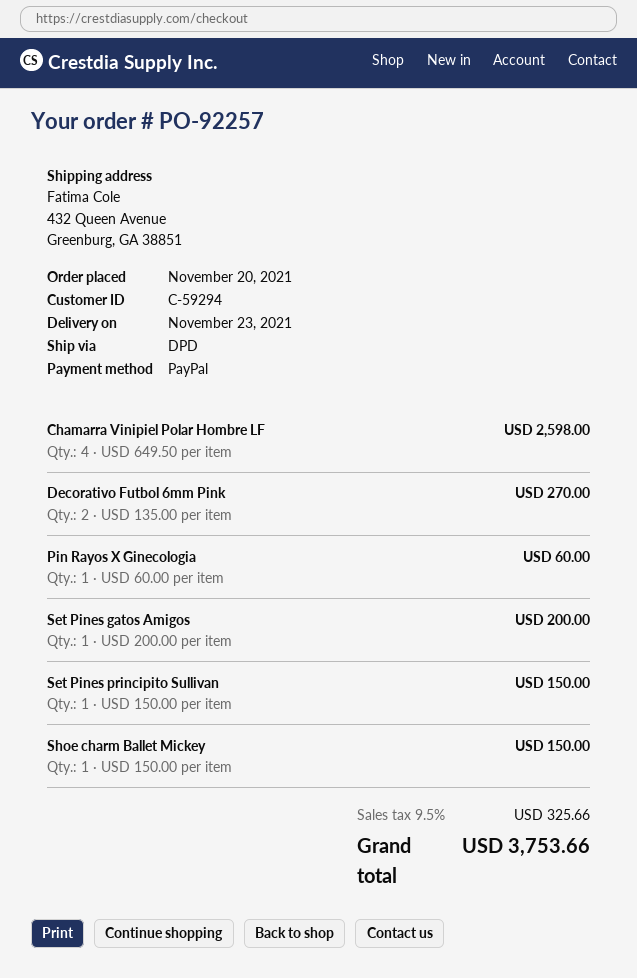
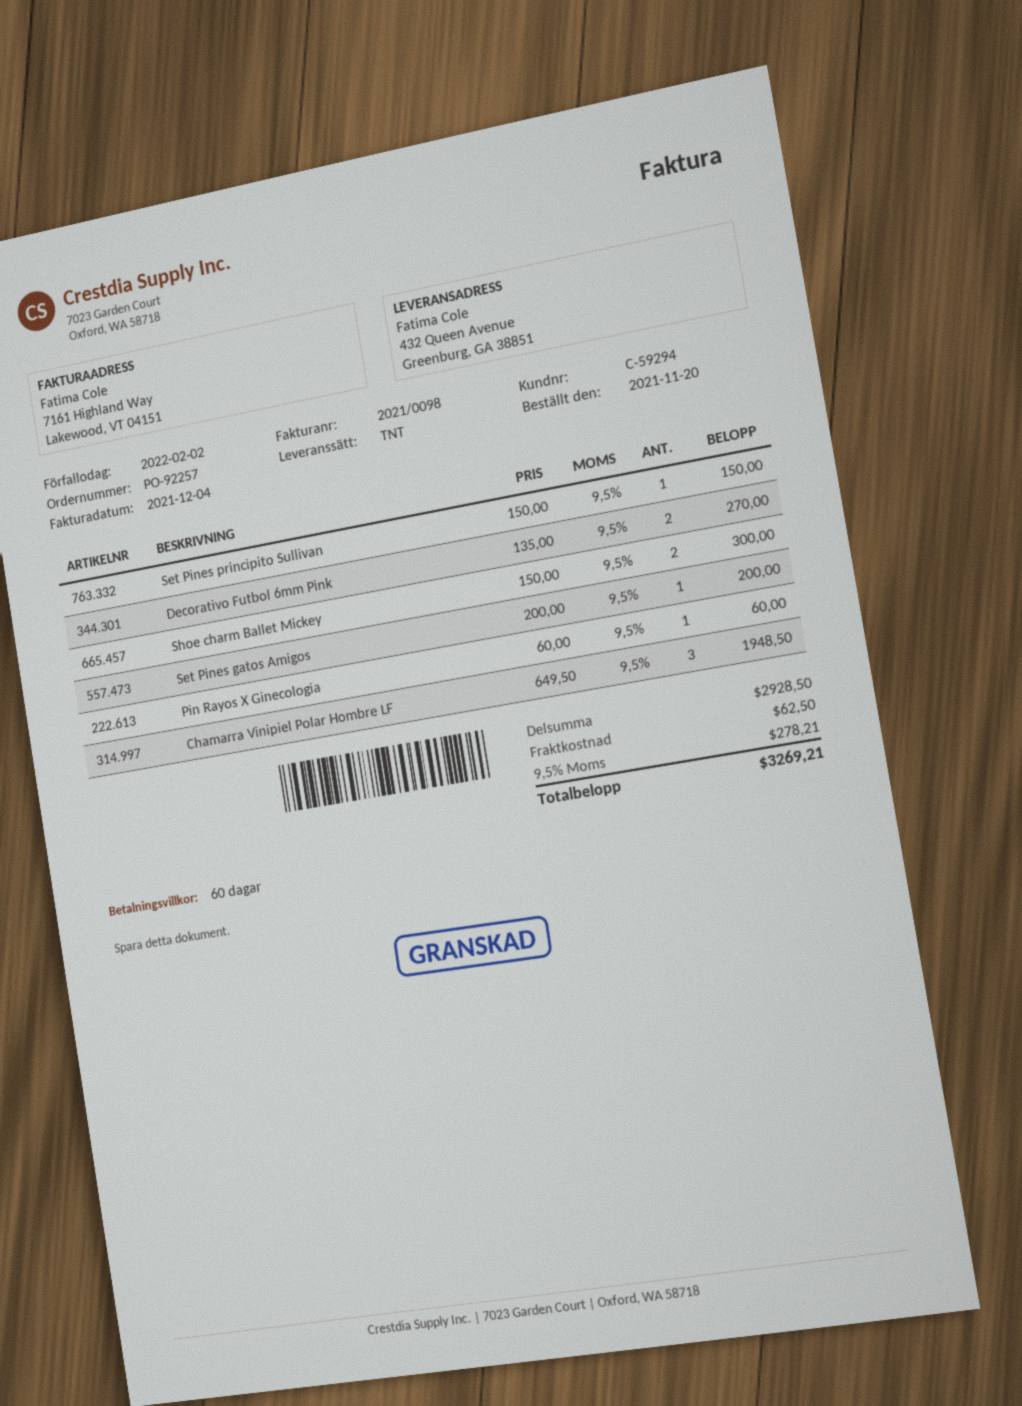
shipping method: DPD -> TNT
Chamarra Vinipiel Polar Hombre LF: 4 x 649.50 = 2598.00 -> 3 x 649.50 = 1948.50
Shoe charm Ballet Mickey: 1 x 150.00 = 150.00 -> 2 x 150.00 = 300.00
shipping: none -> 62.50
tax: 9.5% = 325.66 -> 9.5% = 278.21
total: 3753.66 -> 3269.21

